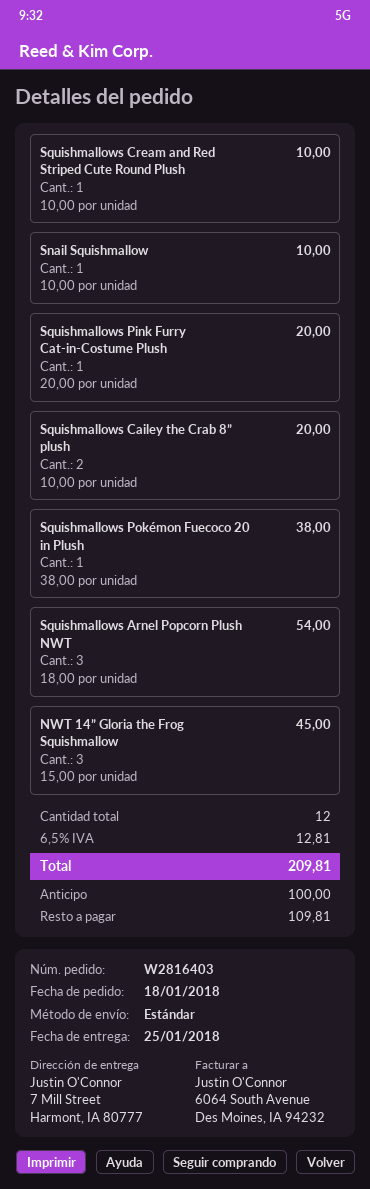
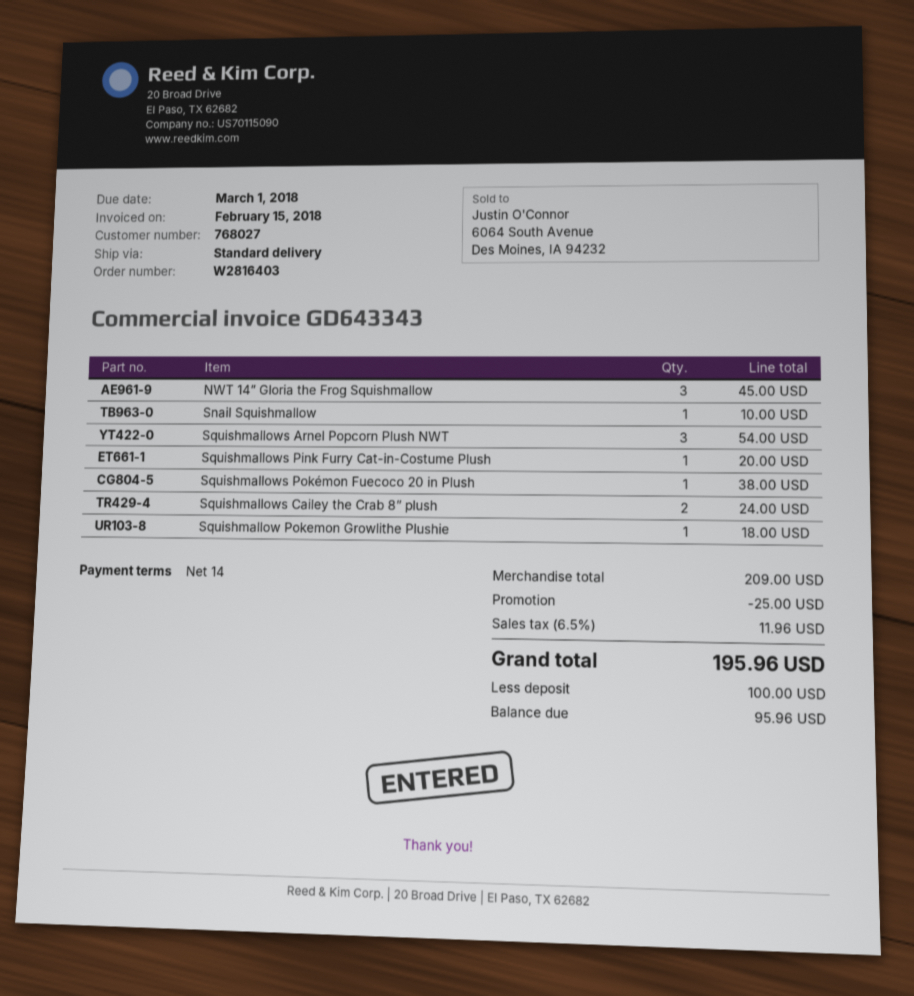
Squishmallows Cream and Red Striped Cute Round Plush: 1 for 10.00 -> none
Squishmallows Cailey the Crab 8” plush: 2 for 20.00 -> 2 for 24.00
Squishmallow Pokemon Growlithe Plushie: none -> 1 for 18.00
discount: none -> 25.00
tax: 6.5% = 12.81 -> 6.5% = 11.96
total: 209.81 -> 195.96
balance: 109.81 -> 95.96

